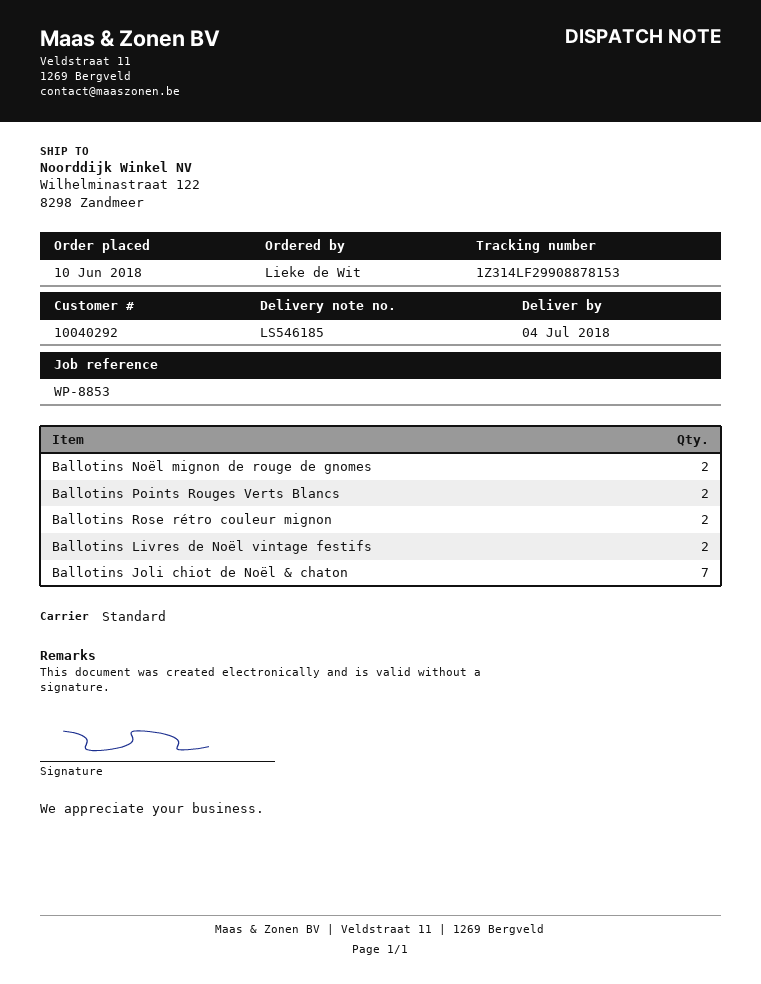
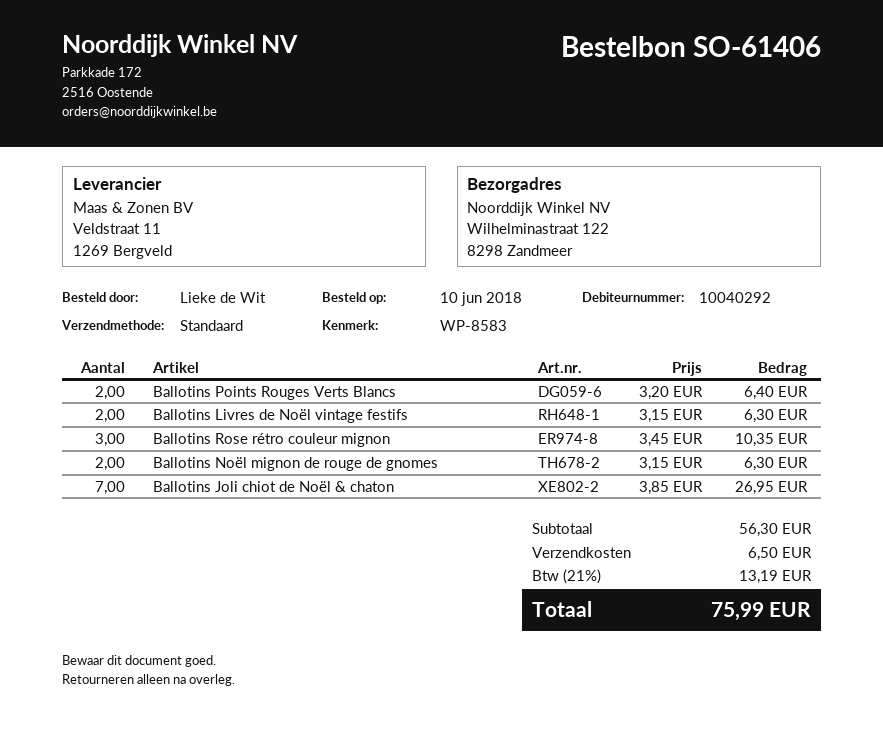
reference: WP-8853 -> WP-8583
Ballotins Rose rétro couleur mignon: 2 -> 3

